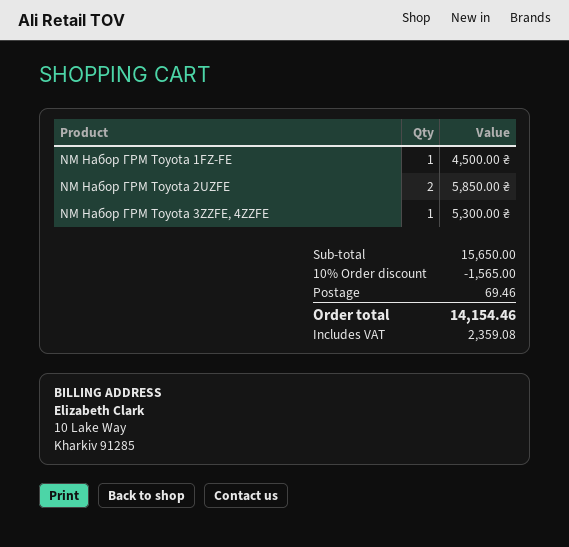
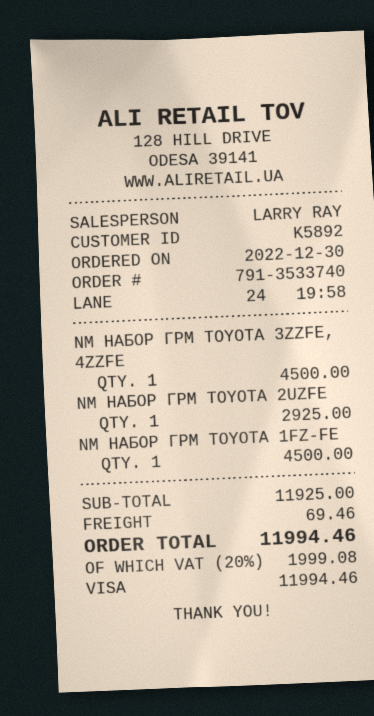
NM Набор ГРМ Toyota 2UZFE: 2 for 5850.00 -> 1 for 2925.00
NM Набор ГРМ Toyota 3ZZFE, 4ZZFE: 1 for 5300.00 -> 1 for 4500.00
subtotal: 15650.00 -> 11925.00
discount: 10% = 1565.00 -> none
tax: 2359.08 -> 1999.08
total: 14154.46 -> 11994.46

